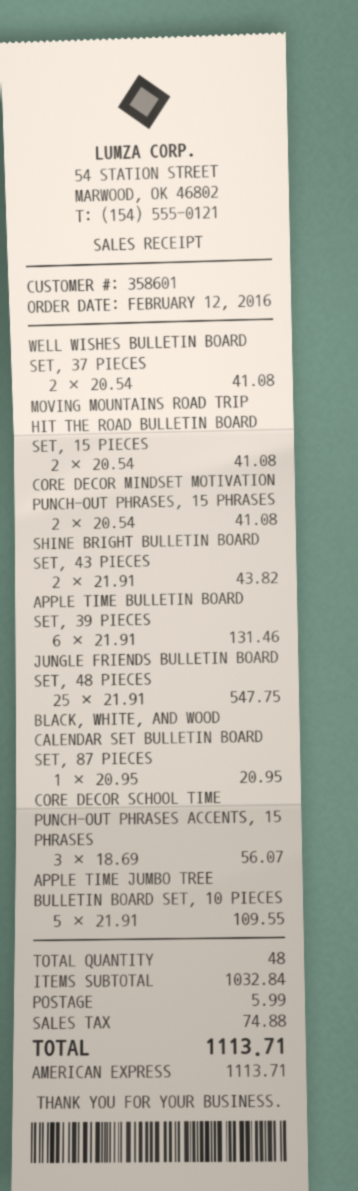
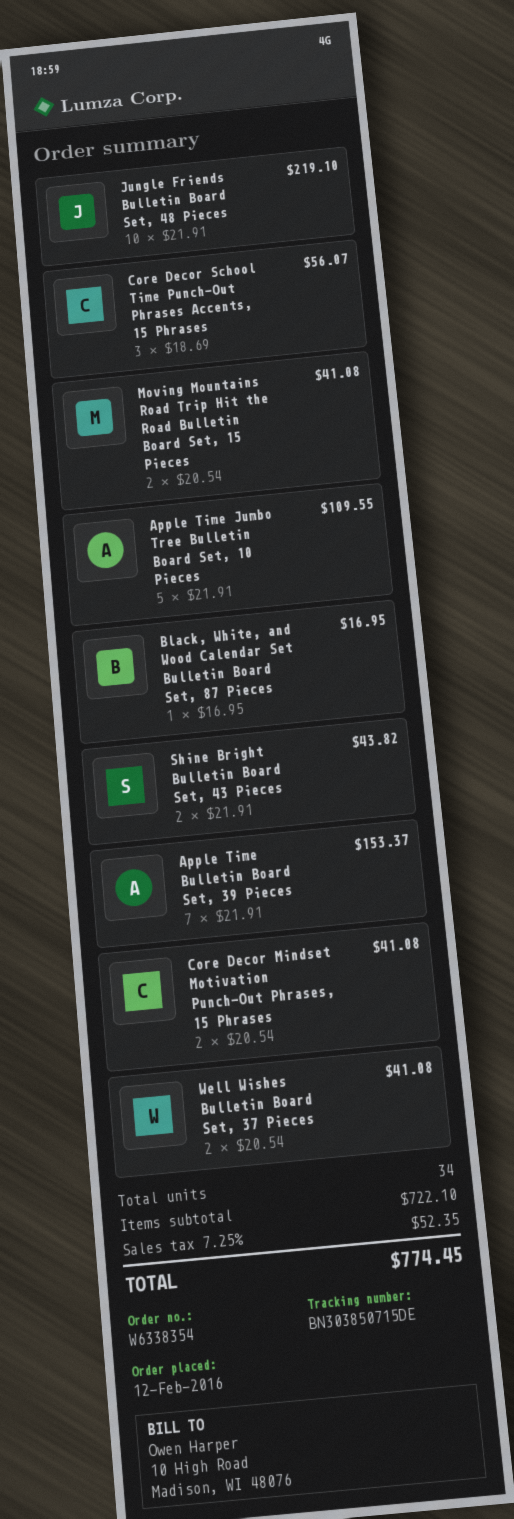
APPLE TIME BULLETIN BOARD SET, 39 PIECES: 6 x 21.91 = 131.46 -> 7 x 21.91 = 153.37
JUNGLE FRIENDS BULLETIN BOARD SET, 48 PIECES: 25 x 21.91 = 547.75 -> 10 x 21.91 = 219.10
BLACK, WHITE, AND WOOD CALENDAR SET BULLETIN BOARD SET, 87 PIECES: 1 x 20.95 = 20.95 -> 1 x 16.95 = 16.95
total quantity: 48 -> 34
subtotal: 1032.84 -> 722.10
shipping: 5.99 -> none
tax: 74.88 -> 52.35
total: 1113.71 -> 774.45

